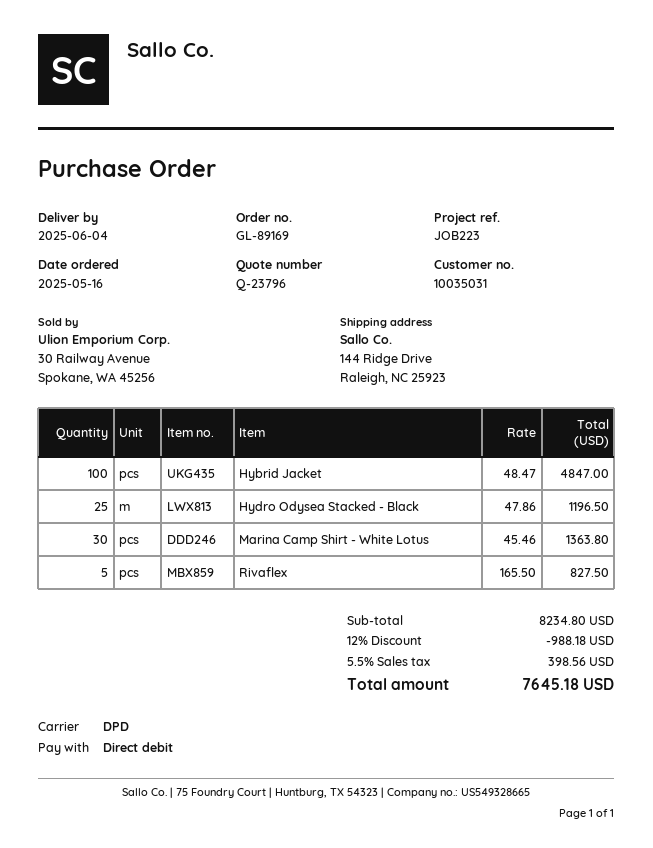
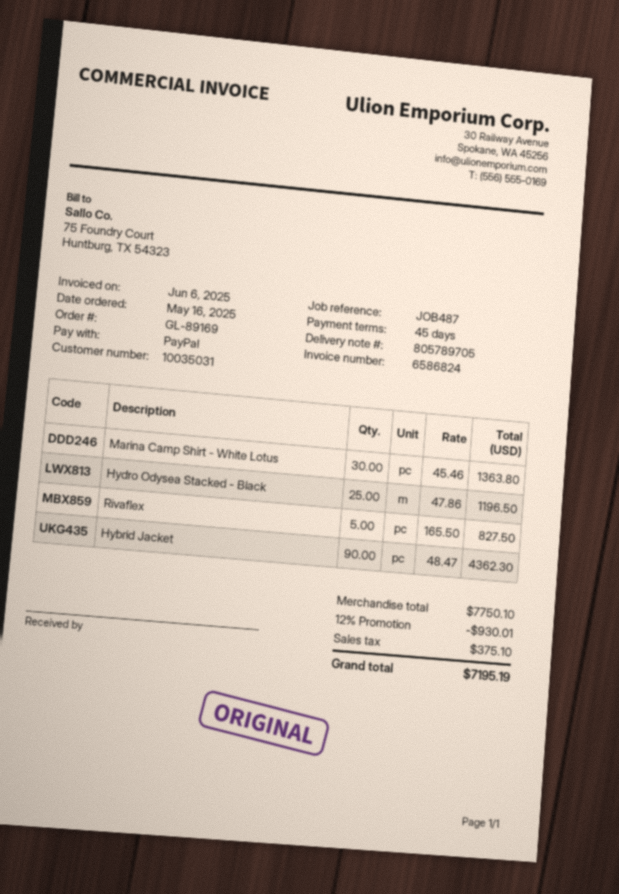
reference: JOB223 -> JOB487
payment method: direct debit -> PayPal
Hybrid Jacket: 100 x 48.47 = 4847.00 -> 90 x 48.47 = 4362.30
subtotal: 8234.80 -> 7750.10
discount: 12% = 988.18 -> 12% = 930.01
tax: 398.56 -> 375.10
total: 7645.18 -> 7195.19

